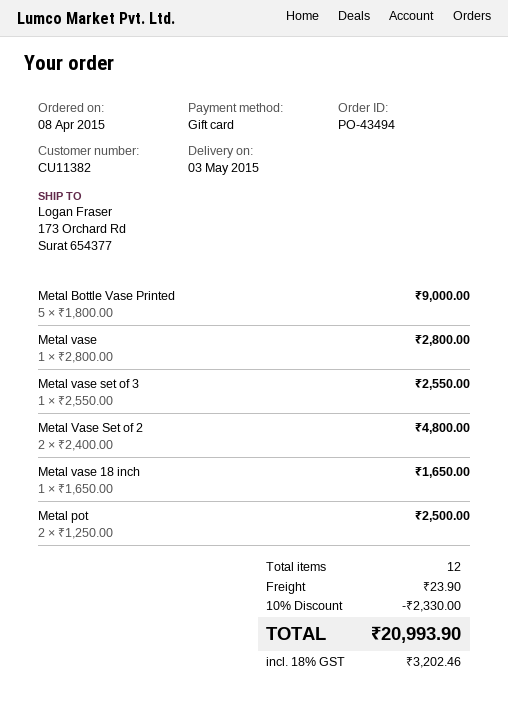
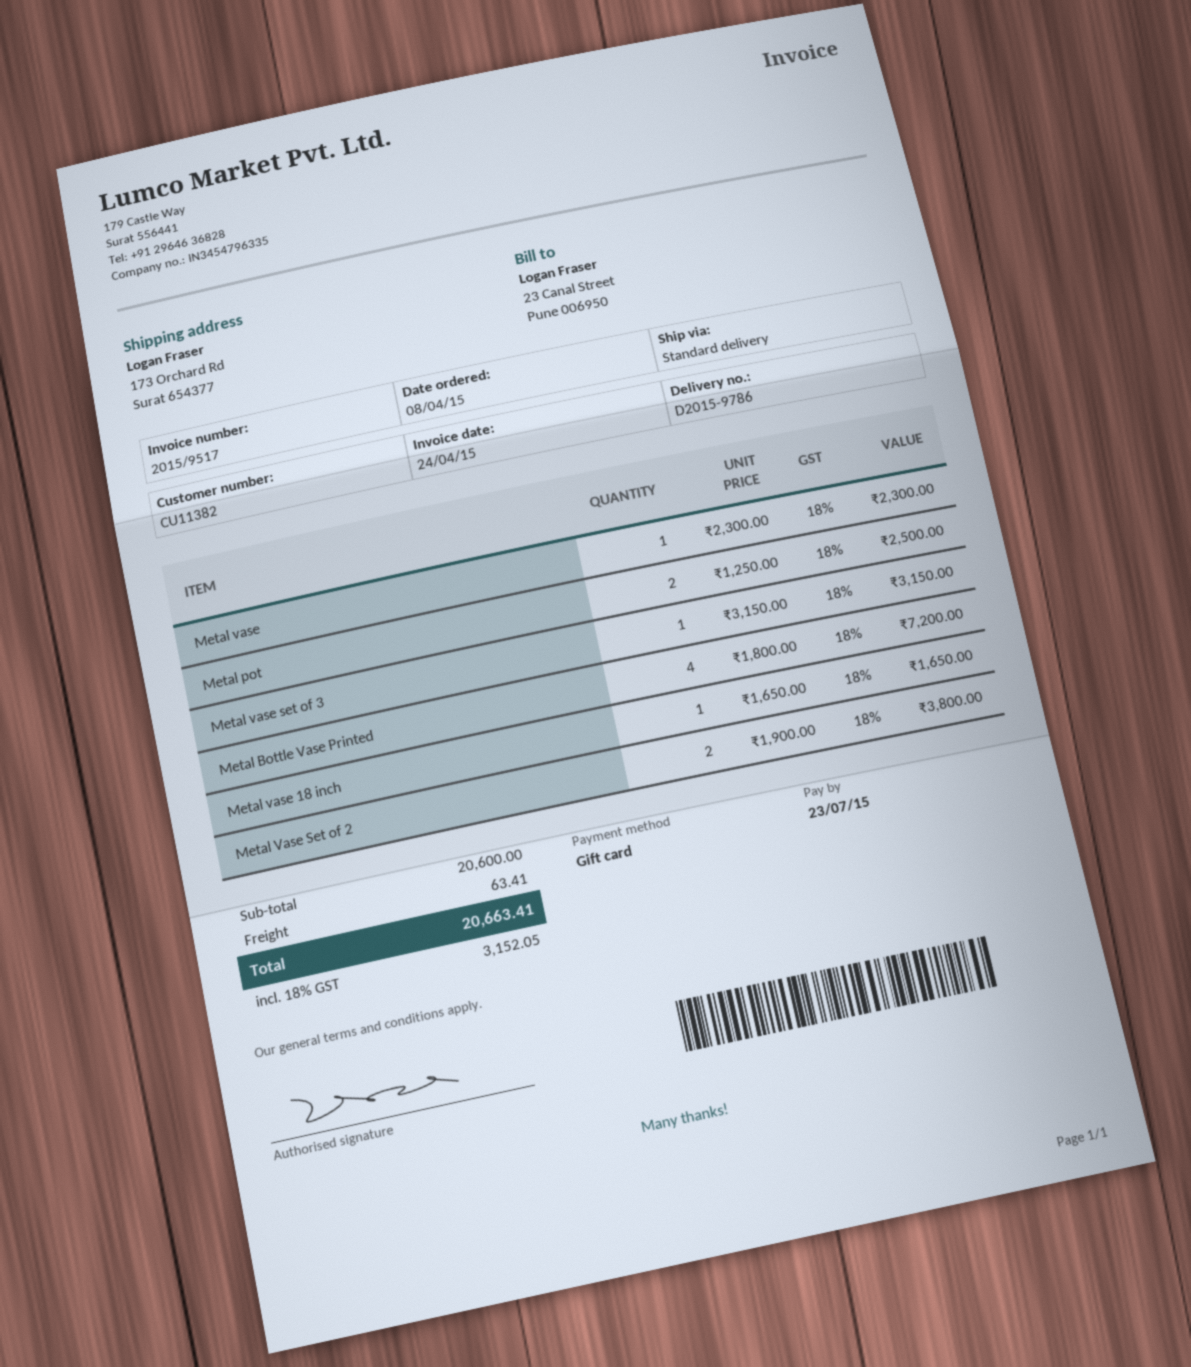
Metal Bottle Vase Printed: 5 x 1800.00 = 9000.00 -> 4 x 1800.00 = 7200.00
Metal vase: 1 x 2800.00 = 2800.00 -> 1 x 2300.00 = 2300.00
Metal vase set of 3: 1 x 2550.00 = 2550.00 -> 1 x 3150.00 = 3150.00
Metal Vase Set of 2: 2 x 2400.00 = 4800.00 -> 2 x 1900.00 = 3800.00
discount: 10% = 2330.00 -> none
shipping: 23.90 -> 63.41
tax: 18% = 3202.46 -> 18% = 3152.05
total: 20993.90 -> 20663.41

